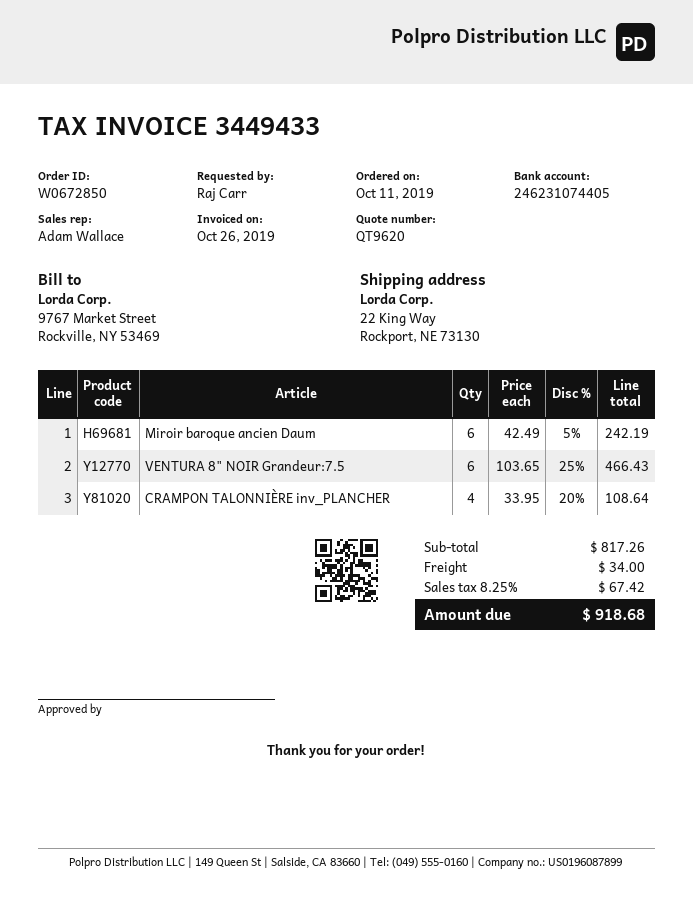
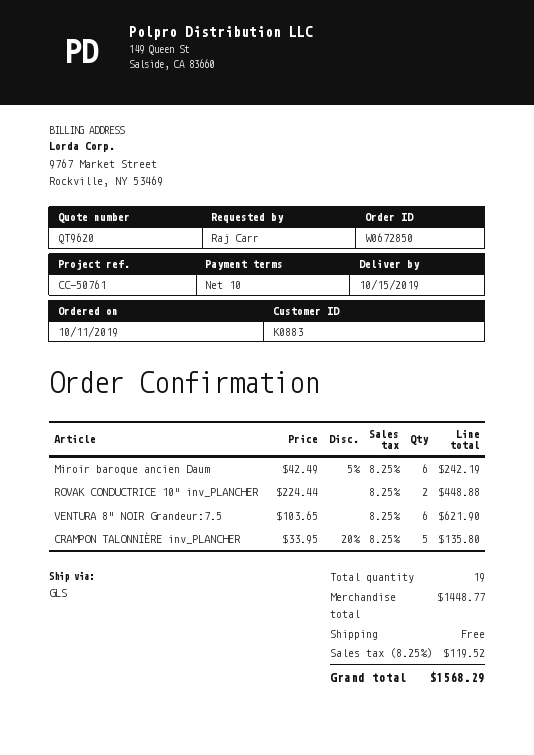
VENTURA 8" NOIR Grandeur:7.5: 6 x 103.65 - 25% = 466.43 -> 6 x 103.65 = 621.90
CRAMPON TALONNIÈRE inv_PLANCHER: 4 x 33.95 - 20% = 108.64 -> 5 x 33.95 - 20% = 135.80
ROVAK CONDUCTRICE 10" inv_PLANCHER: none -> 2 x 224.44 = 448.88
subtotal: 817.26 -> 1448.77
shipping: 34.00 -> 0.00
tax: 8.25% = 67.42 -> 8.25% = 119.52
total: 918.68 -> 1568.29

